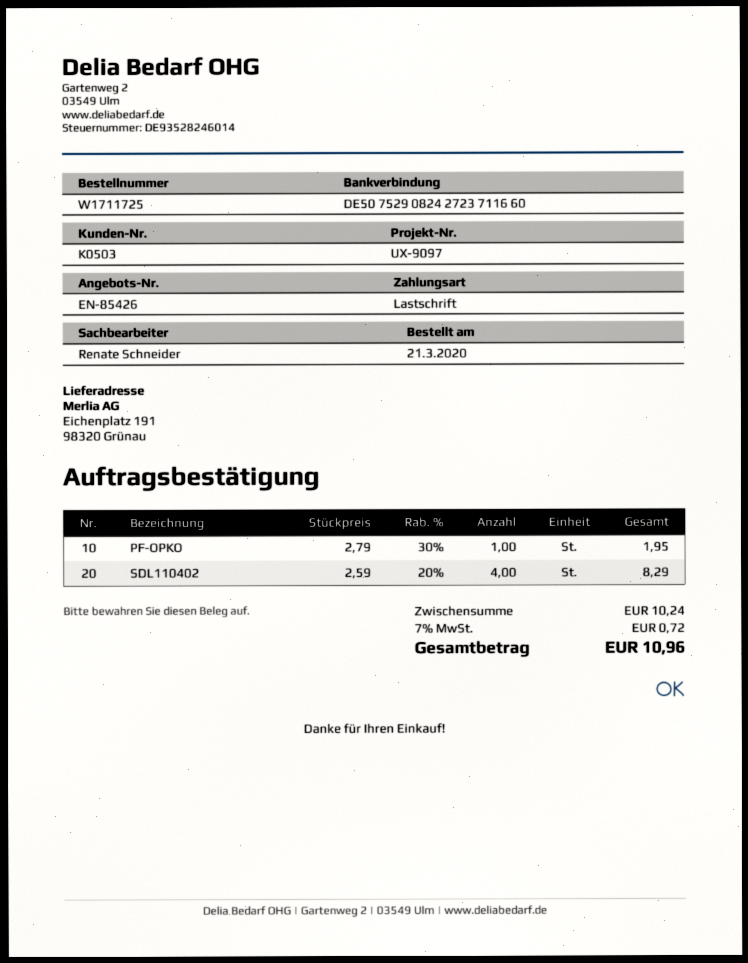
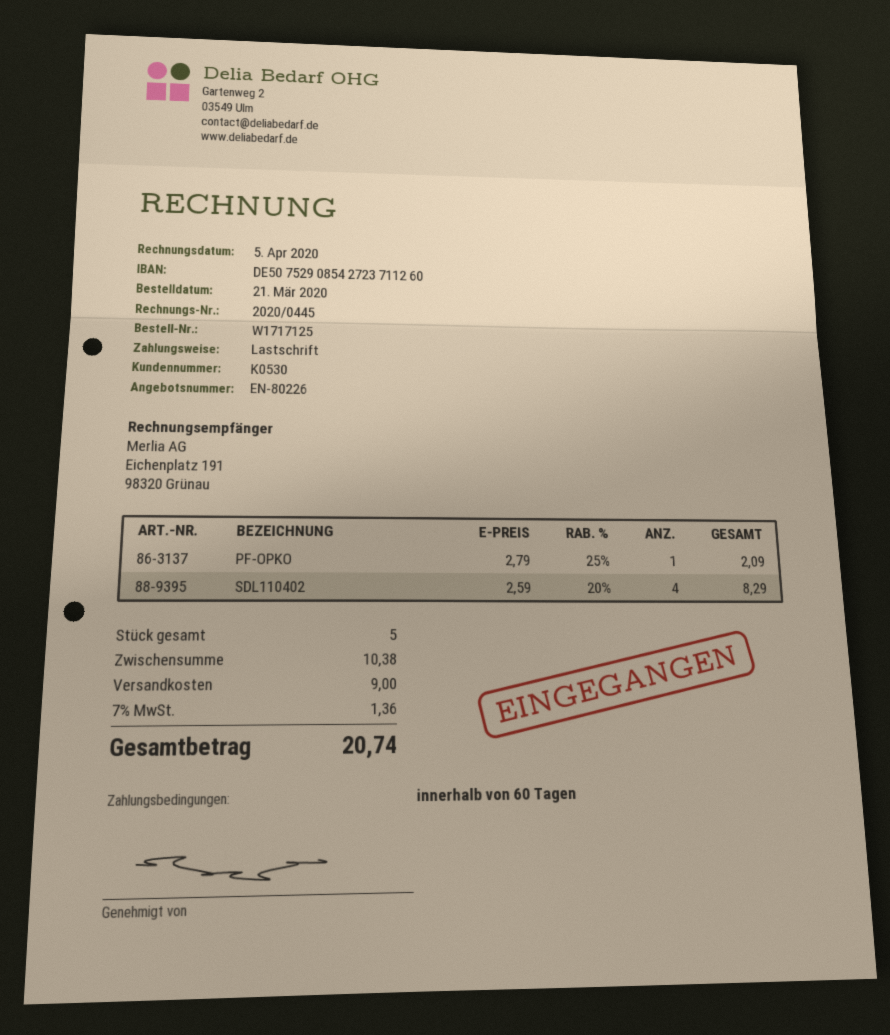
quote number: EN-85426 -> EN-80226
order number: W1711725 -> W1717125
customer number: K0503 -> K0530
bank account: DE50752908242723711660 -> DE50752908542723711260
PF-OPKO: 1 x 2.79 - 30% = 1.95 -> 1 x 2.79 - 25% = 2.09
subtotal: 10.24 -> 10.38
shipping: none -> 9.00
tax: 7% = 0.72 -> 7% = 1.36
total: 10.96 -> 20.74

